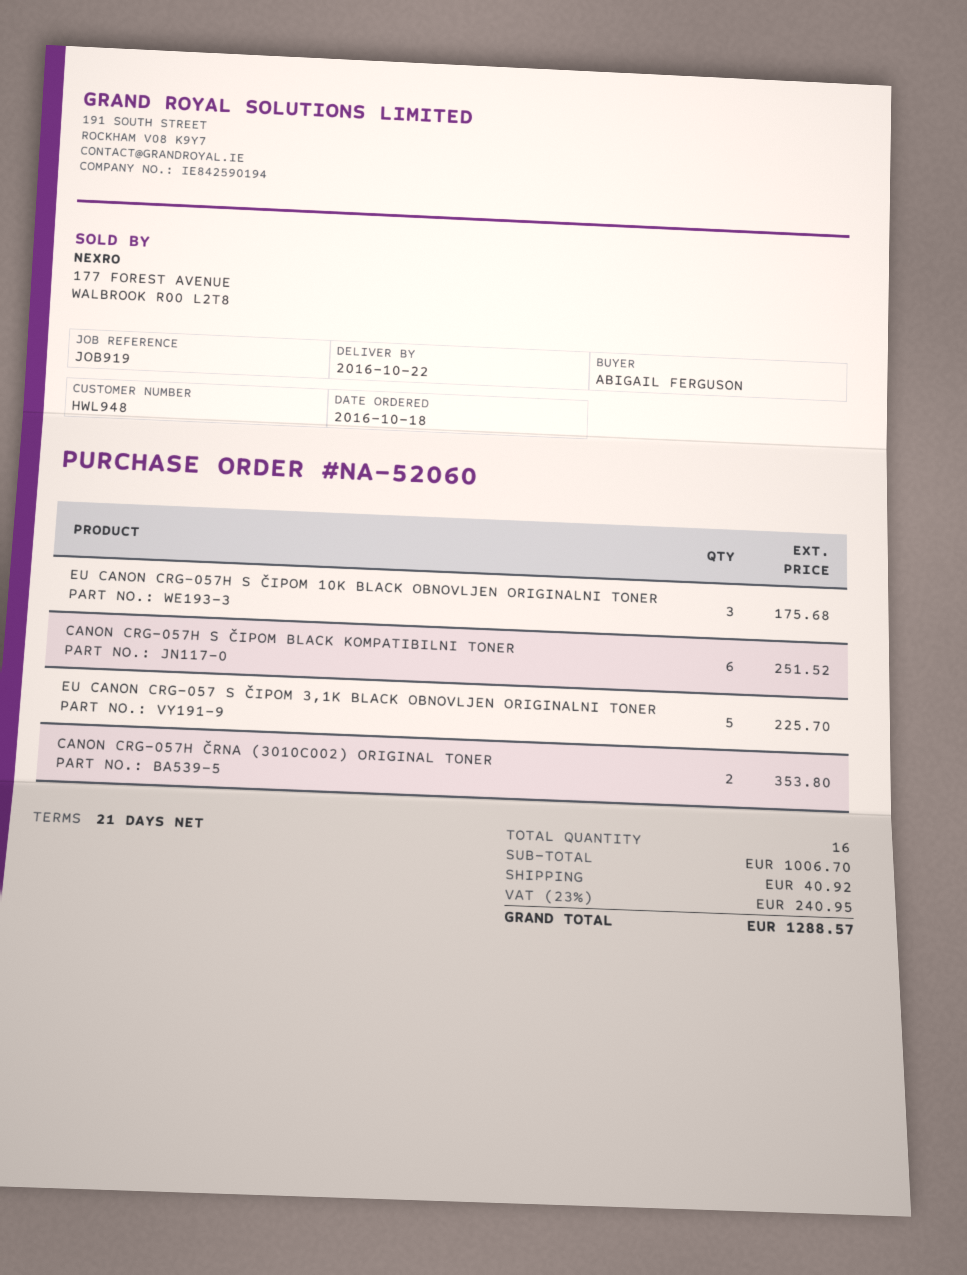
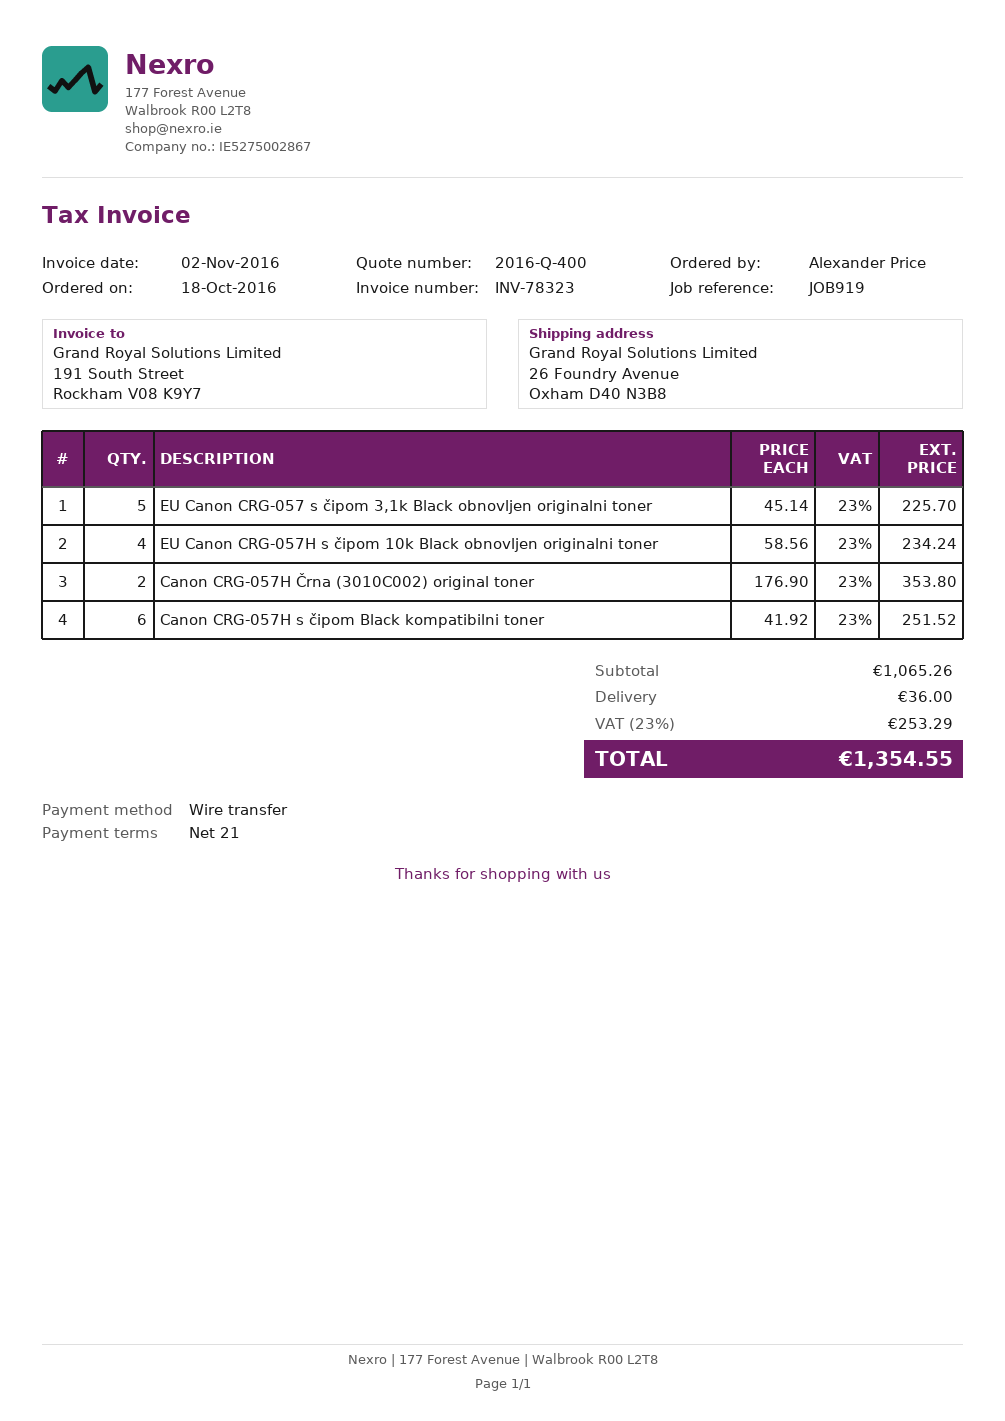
ordered by: ABIGAIL FERGUSON -> Alexander Price
EU CANON CRG-057H S ČIPOM 10K BLACK OBNOVLJEN ORIGINALNI TONER: 3 for 175.68 -> 4 for 234.24
subtotal: 1006.70 -> 1065.26
shipping: 40.92 -> 36.00
tax: 23% = 240.95 -> 23% = 253.29
total: 1288.57 -> 1354.55

